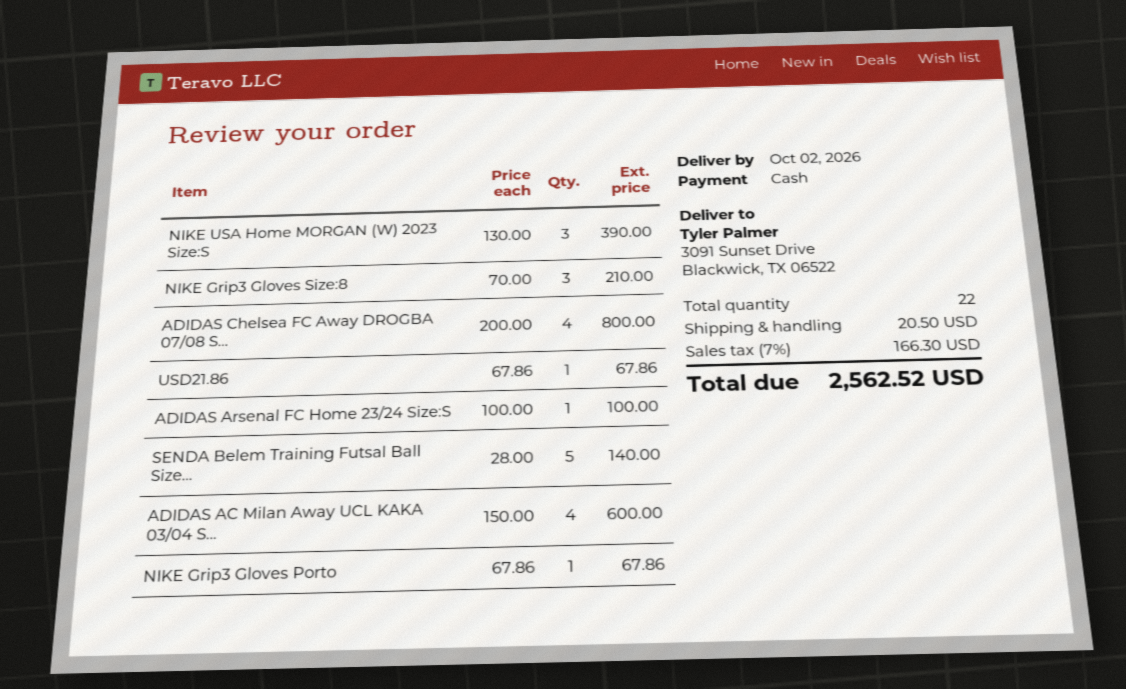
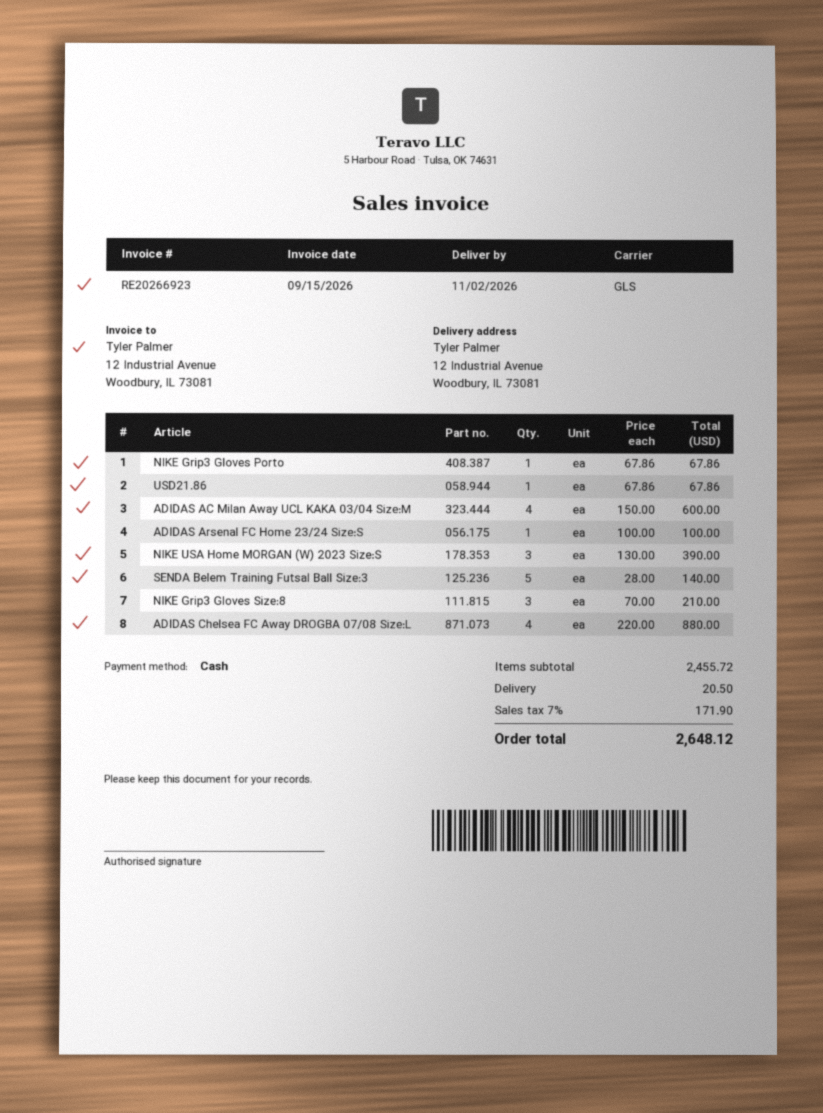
delivery date: 2026-10-02 -> 2026-11-02
ship to: 3091 Sunset Drive, Blackwick, TX 06522 -> 12 Industrial Avenue, Woodbury, IL 73081
ADIDAS Chelsea FC Away DROGBA 07/08 S...: 4 x 200.00 = 800.00 -> 4 x 220.00 = 880.00
tax: 7% = 166.30 -> 7% = 171.90
total: 2562.52 -> 2648.12

